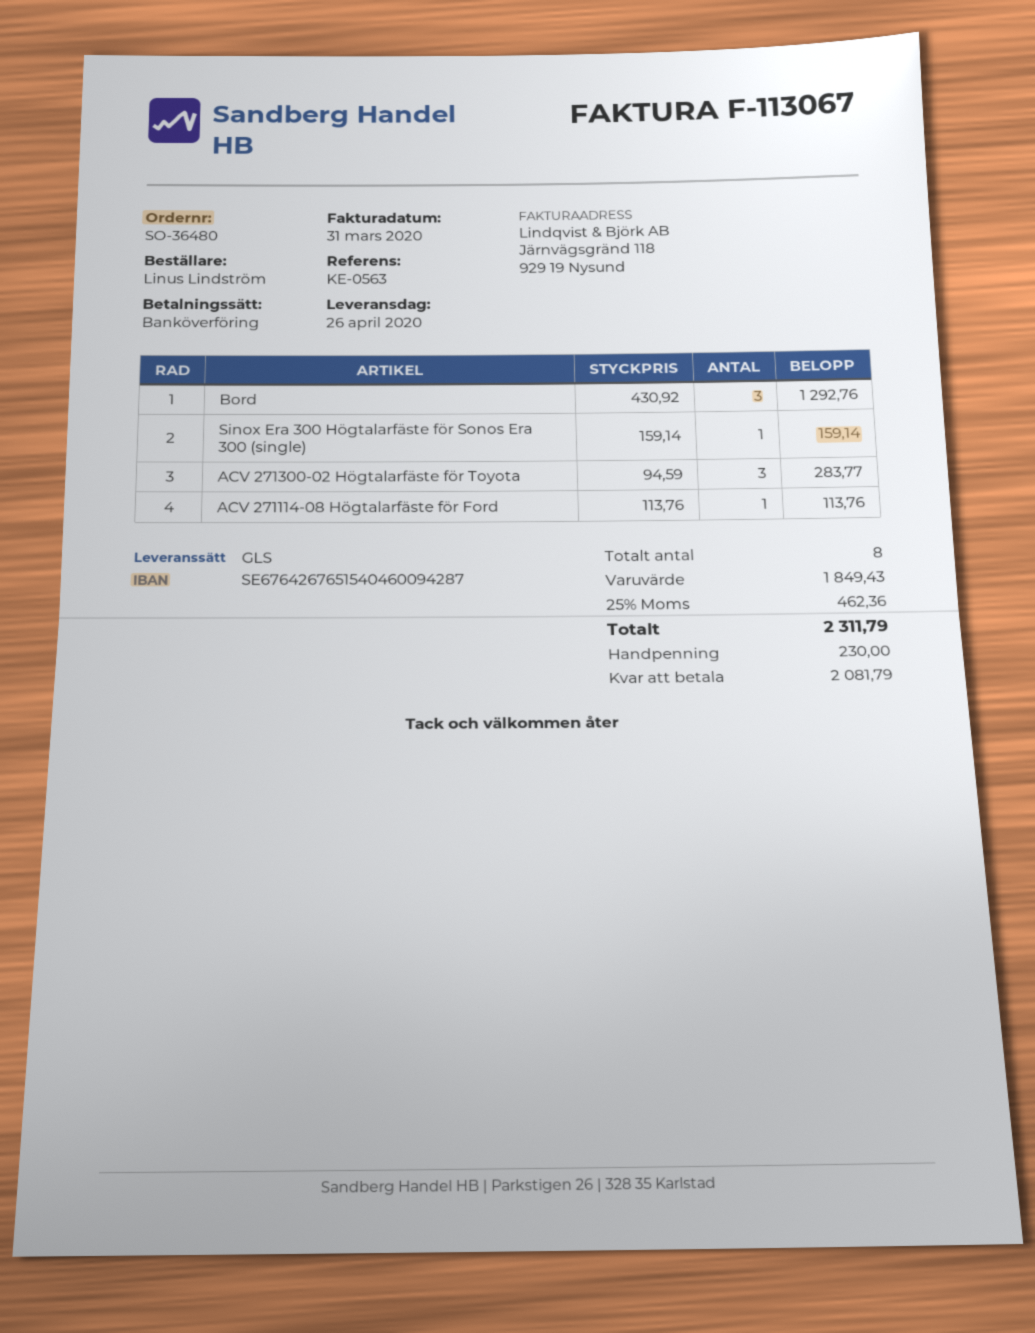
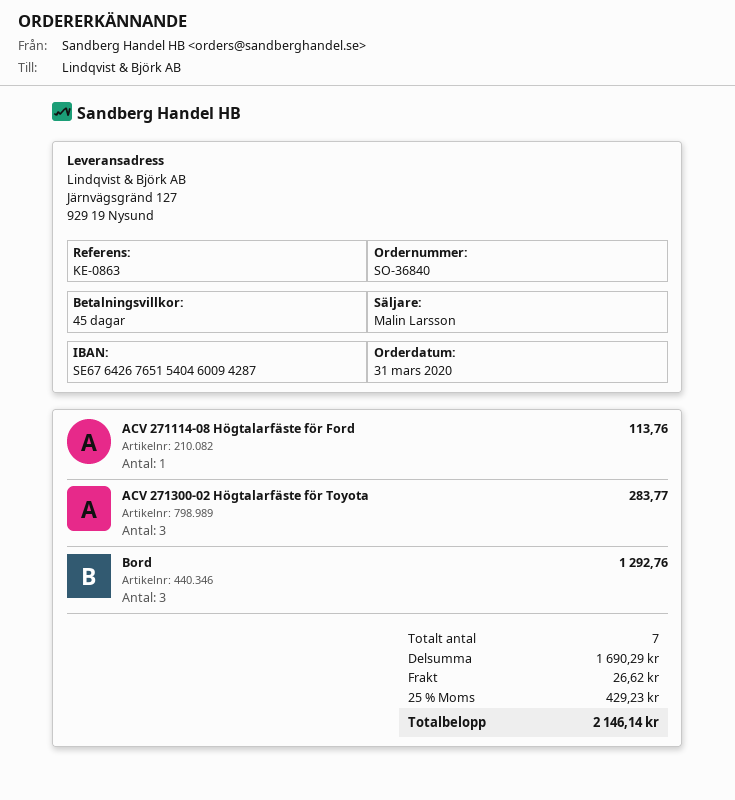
order number: SO-36480 -> SO-36840
reference: KE-0563 -> KE-0863
Sinox Era 300 Högtalarfäste för Sonos Era 300 (single): 1 for 159.14 -> none
total quantity: 8 -> 7
subtotal: 1849.43 -> 1690.29
shipping: none -> 26.62
tax: 25% = 462.36 -> 25% = 429.23
total: 2311.79 -> 2146.14

